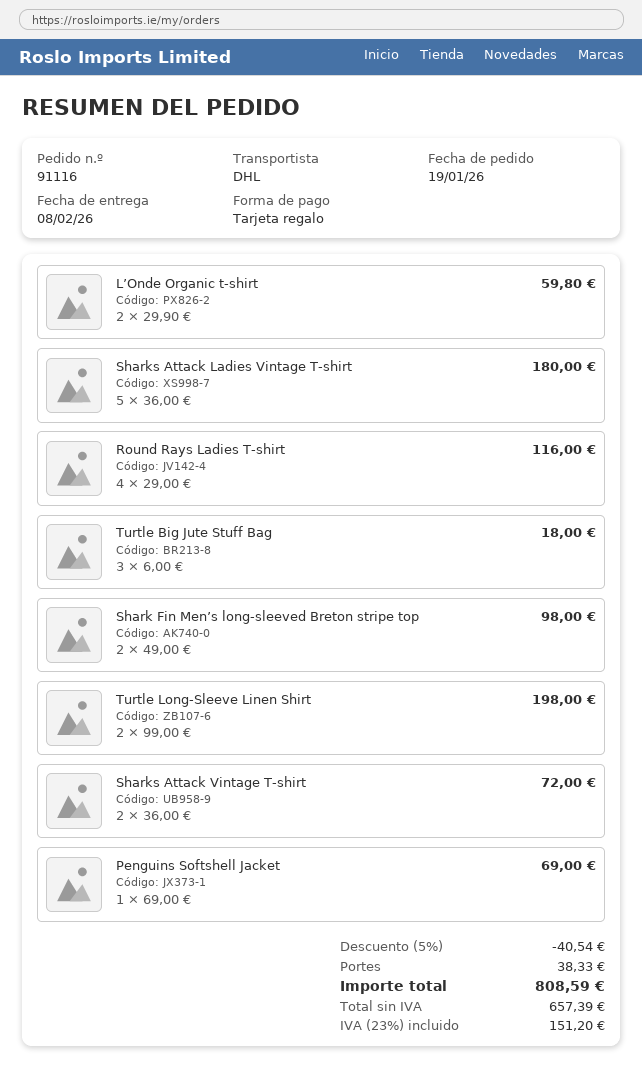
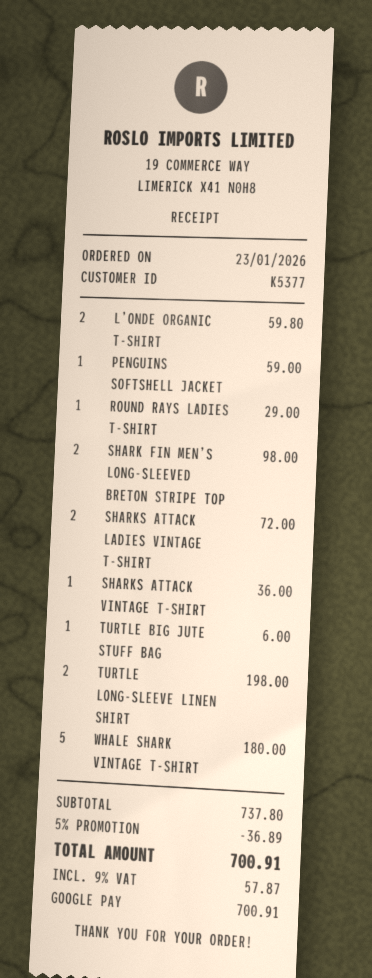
order date: 2026-01-19 -> 2026-01-23
payment method: gift card -> Google Pay
Sharks Attack Ladies Vintage T-shirt: 5 for 180.00 -> 2 for 72.00
Round Rays Ladies T-shirt: 4 for 116.00 -> 1 for 29.00
Turtle Big Jute Stuff Bag: 3 for 18.00 -> 1 for 6.00
Sharks Attack Vintage T-shirt: 2 for 72.00 -> 1 for 36.00
Penguins Softshell Jacket: 1 for 69.00 -> 1 for 59.00
WHALE SHARK VINTAGE T-SHIRT: none -> 5 for 180.00
discount: 5% = 40.54 -> 5% = 36.89
shipping: 38.33 -> none
tax: 23% = 151.20 -> 9% = 57.87
total: 808.59 -> 700.91

